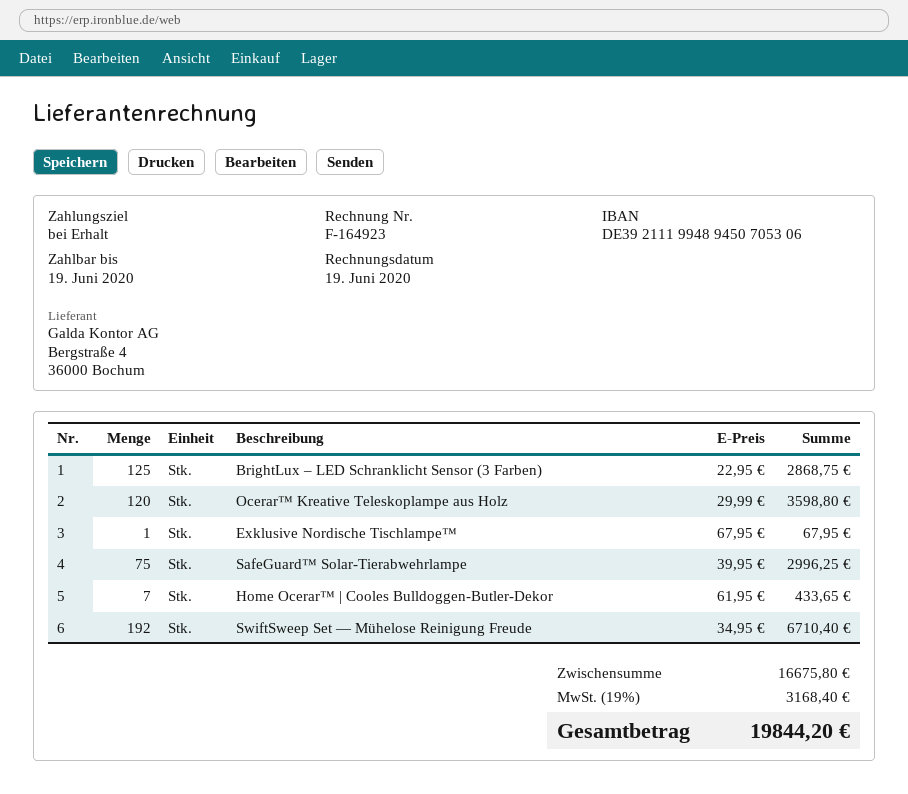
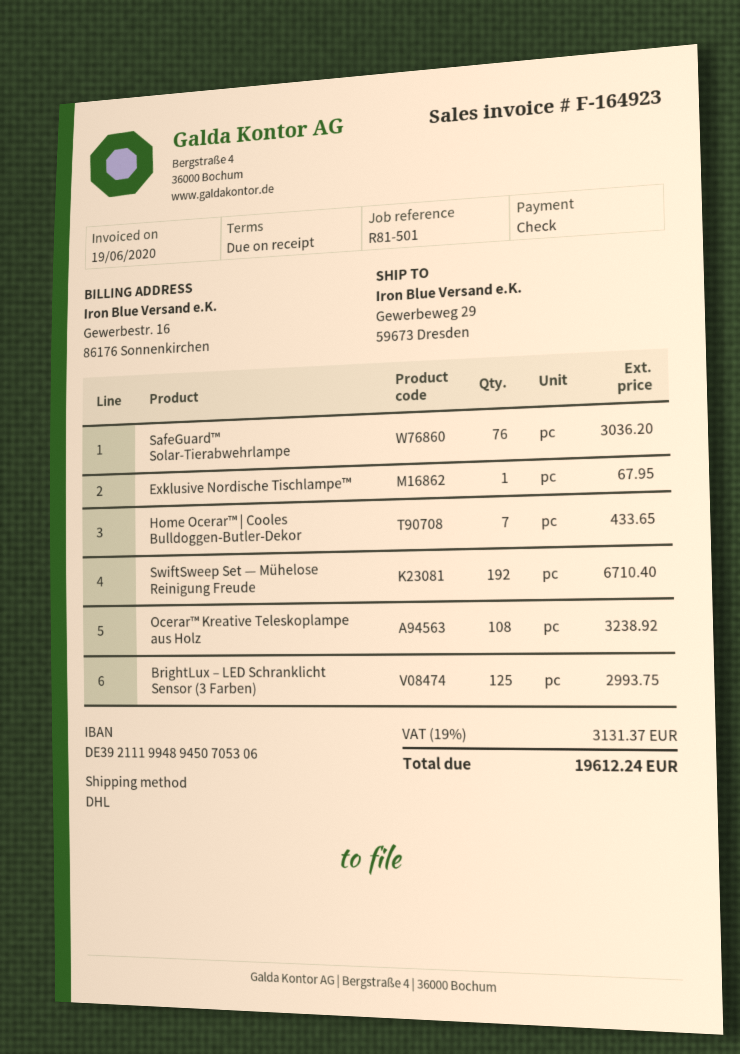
BrightLux – LED Schranklicht Sensor (3 Farben): 125 for 2868.75 -> 125 for 2993.75
Ocerar™ Kreative Teleskoplampe aus Holz: 120 for 3598.80 -> 108 for 3238.92
SafeGuard™ Solar-Tierabwehrlampe: 75 for 2996.25 -> 76 for 3036.20
tax: 19% = 3168.40 -> 19% = 3131.37
total: 19844.20 -> 19612.24

